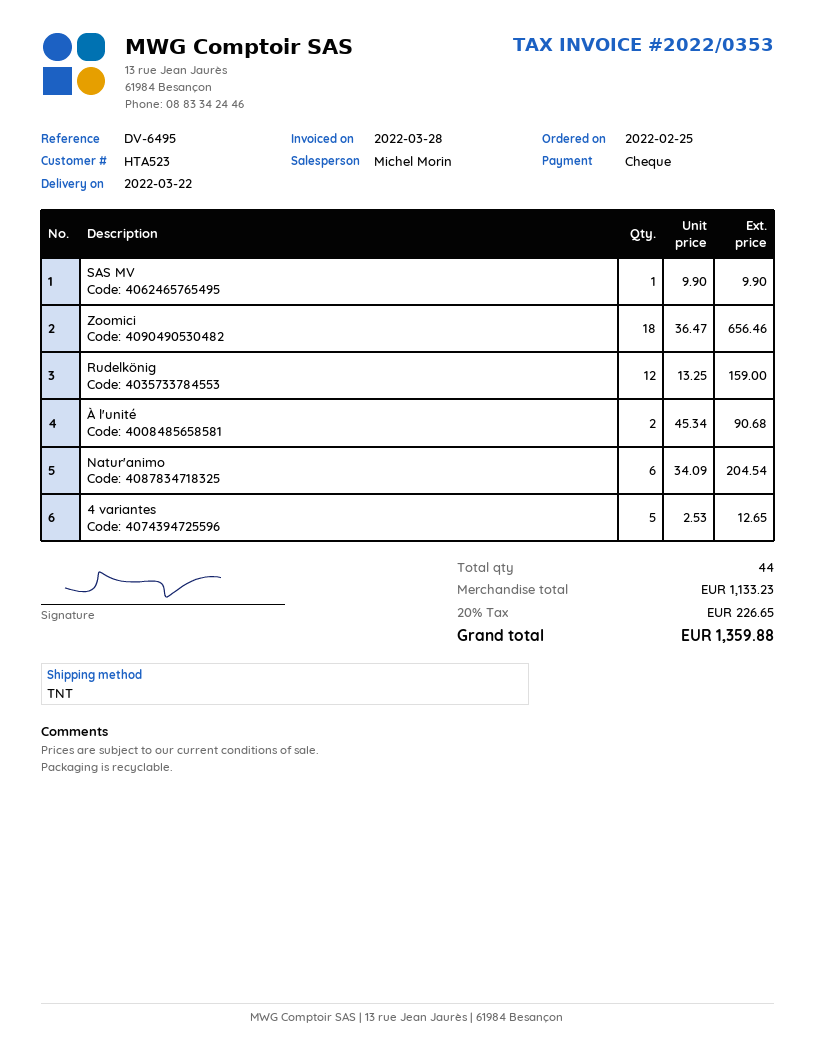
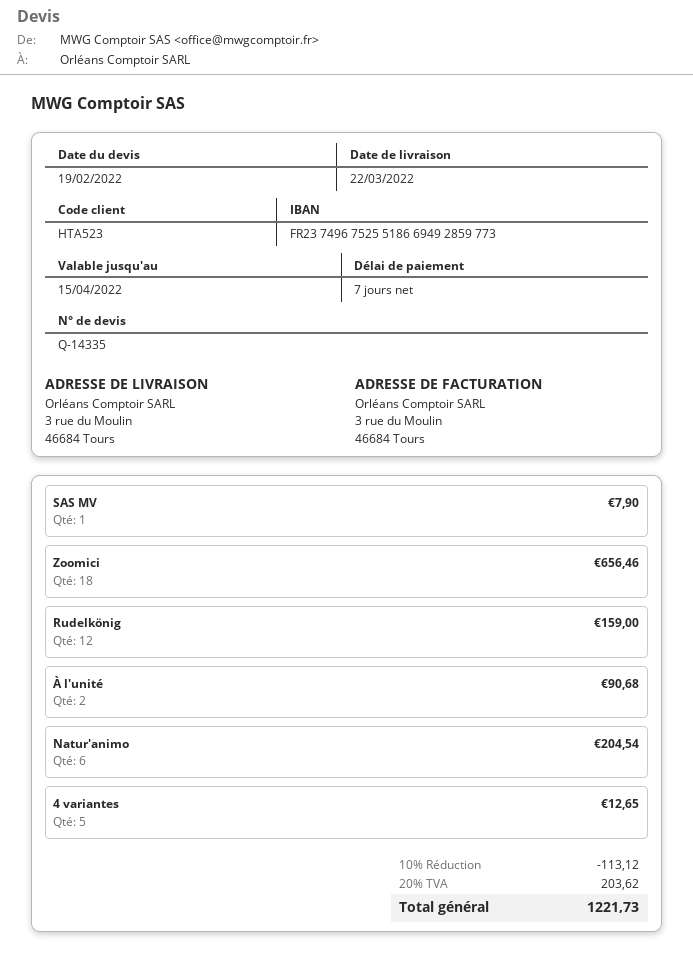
SAS MV: 1 for 9.90 -> 1 for 7.90
discount: none -> 10% = 113.12
tax: 20% = 226.65 -> 20% = 203.62
total: 1359.88 -> 1221.73

